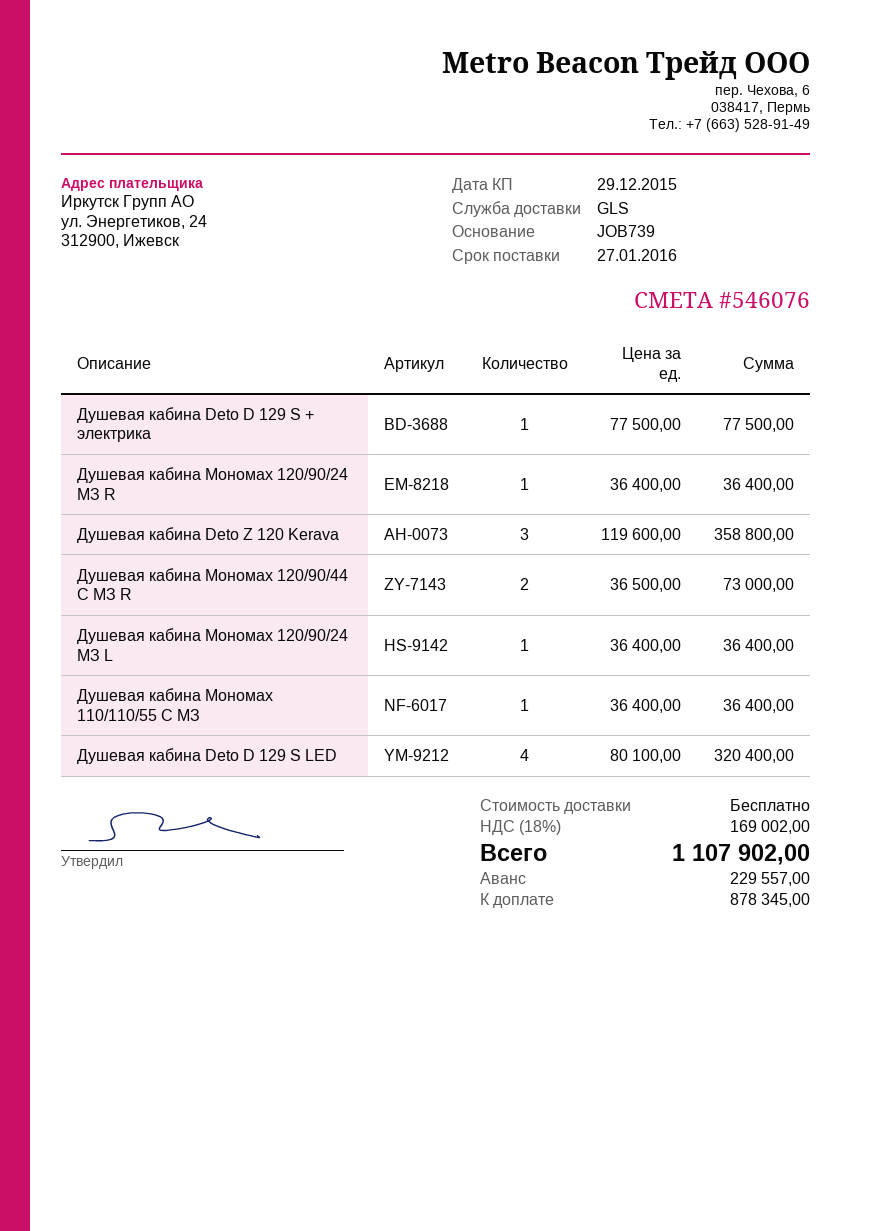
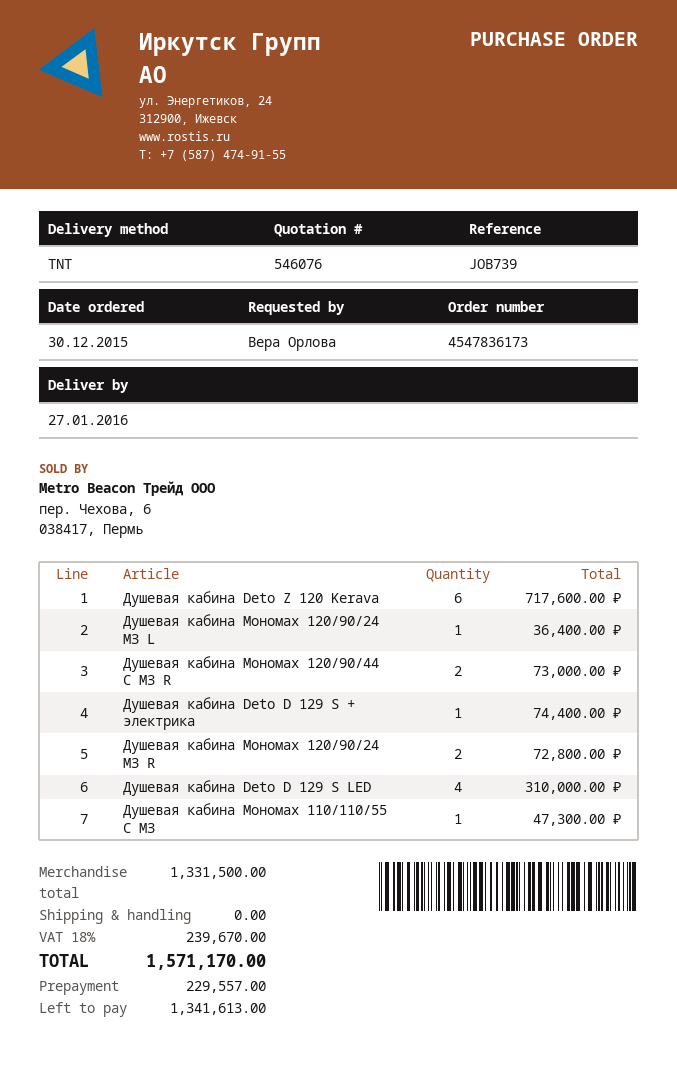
shipping method: GLS -> TNT
Душевая кабина Deto D 129 S + электрика: 1 for 77500.00 -> 1 for 74400.00
Душевая кабина Мономах 120/90/24 МЗ R: 1 for 36400.00 -> 2 for 72800.00
Душевая кабина Deto Z 120 Kerava: 3 for 358800.00 -> 6 for 717600.00
Душевая кабина Мономах 110/110/55 С МЗ: 1 for 36400.00 -> 1 for 47300.00
Душевая кабина Deto D 129 S LED: 4 for 320400.00 -> 4 for 310000.00
tax: 18% = 169002.00 -> 18% = 239670.00
total: 1107902.00 -> 1571170.00
balance: 878345.00 -> 1341613.00

